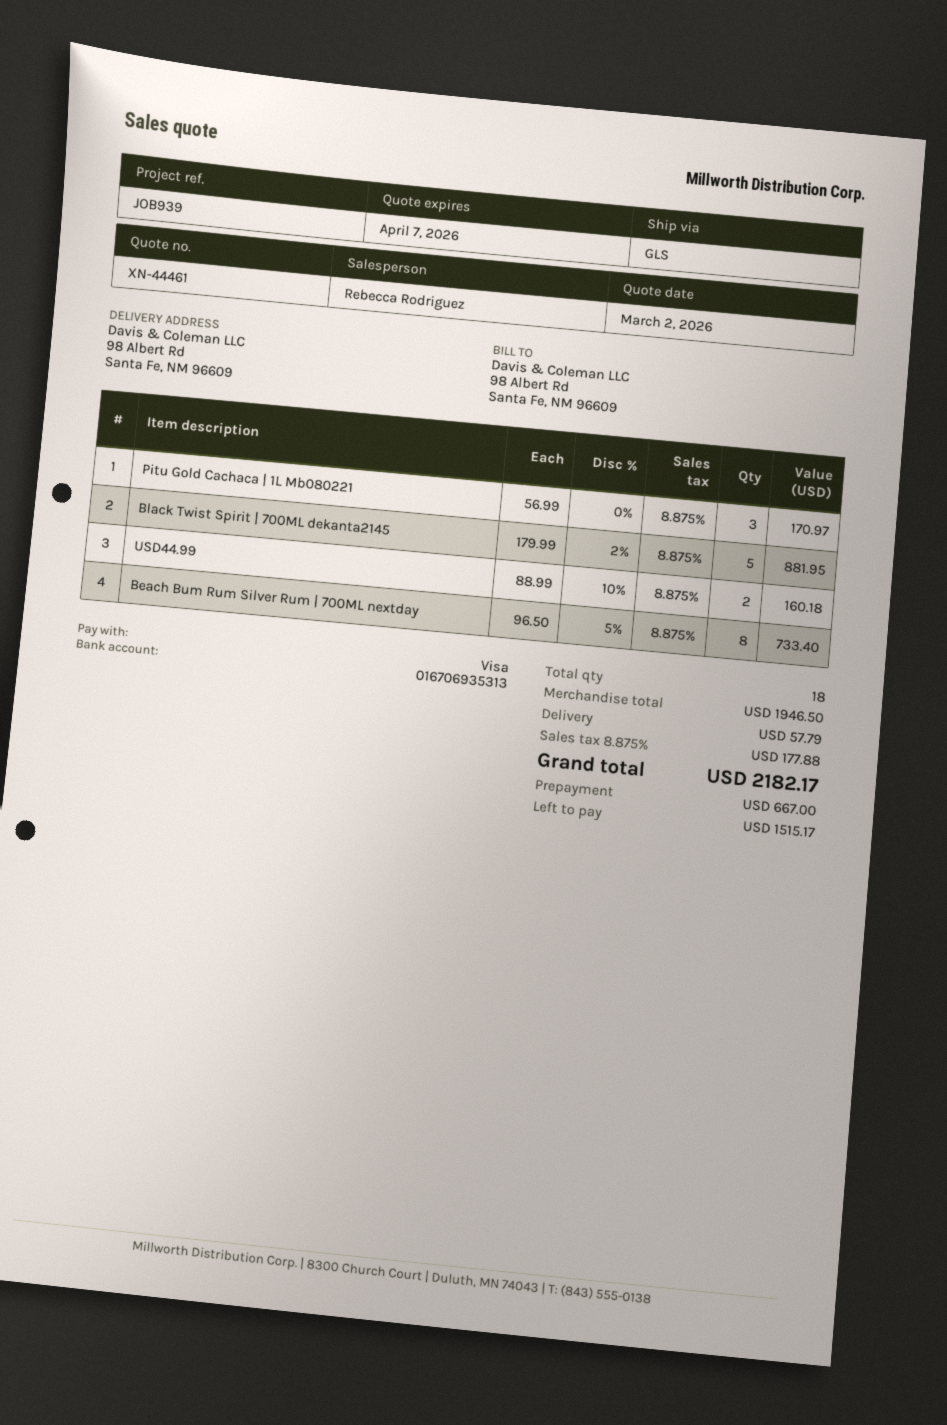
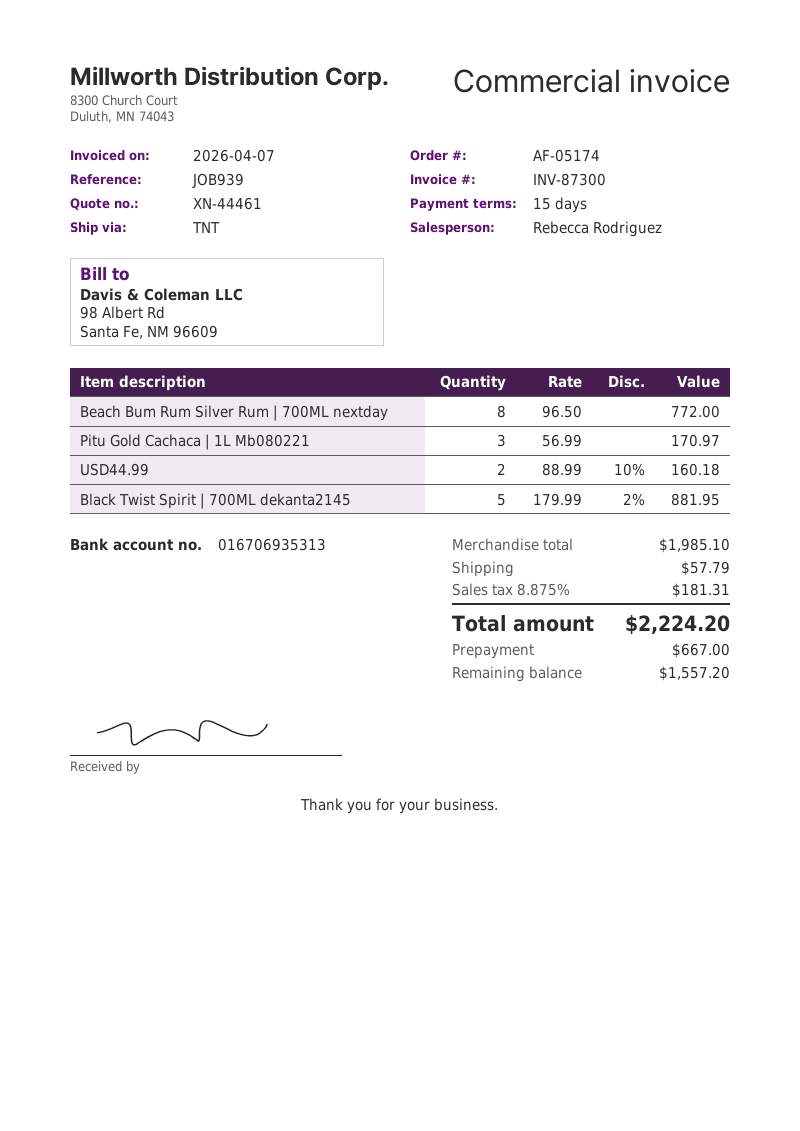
shipping method: GLS -> TNT
Beach Bum Rum Silver Rum | 700ML nextday: 8 x 96.50 - 5% = 733.40 -> 8 x 96.50 = 772.00
subtotal: 1946.50 -> 1985.10
tax: 8.875% = 177.88 -> 8.875% = 181.31
total: 2182.17 -> 2224.20
balance: 1515.17 -> 1557.20

